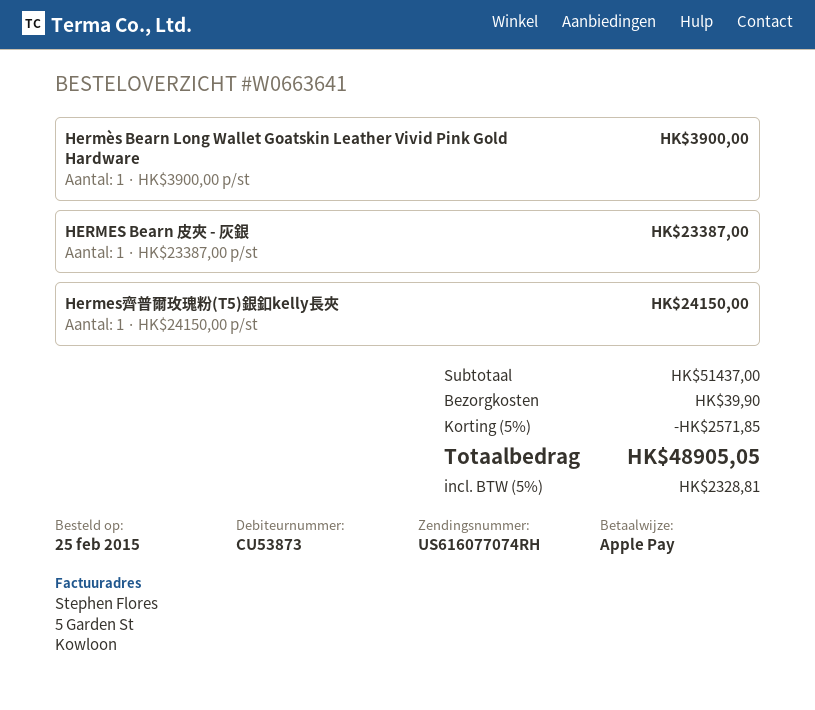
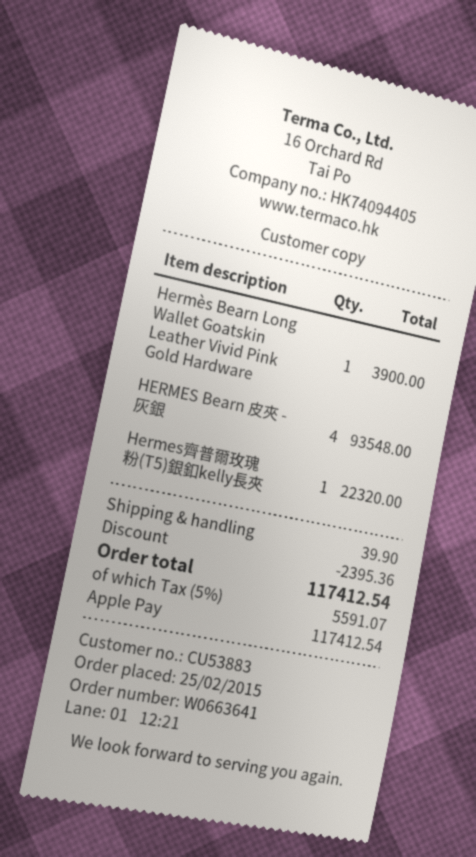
customer number: CU53873 -> CU53883
HERMES Bearn 皮夾 - 灰銀: 1 for 23387.00 -> 4 for 93548.00
Hermes齊普爾玫瑰粉(T5)銀釦kelly長夾: 1 for 24150.00 -> 1 for 22320.00
discount: 2571.85 -> 2395.36
tax: 5% = 2328.81 -> 5% = 5591.07
total: 48905.05 -> 117412.54

